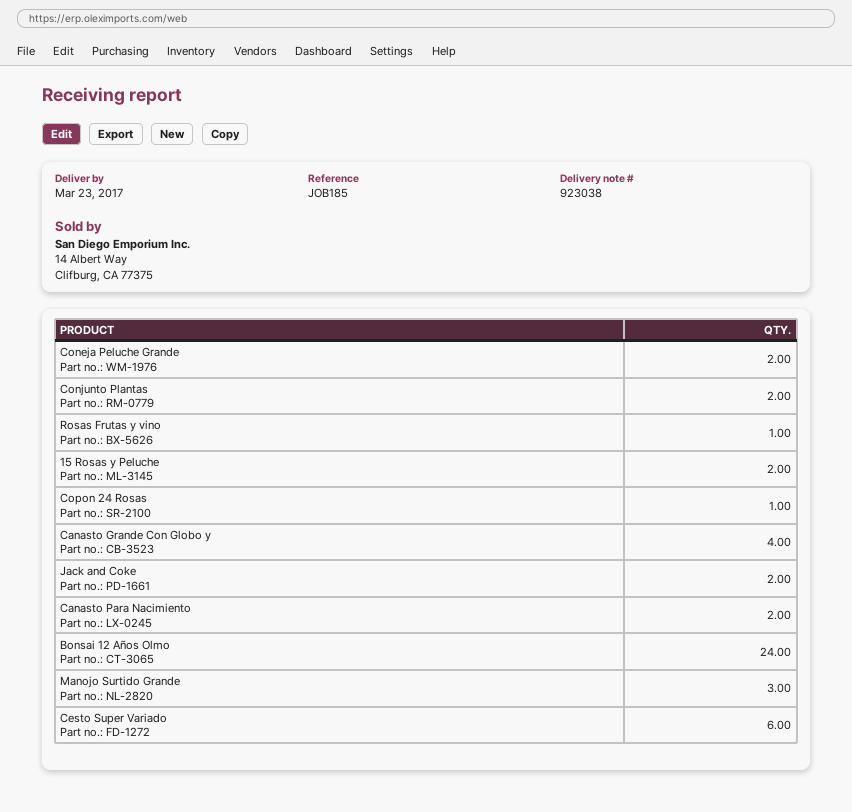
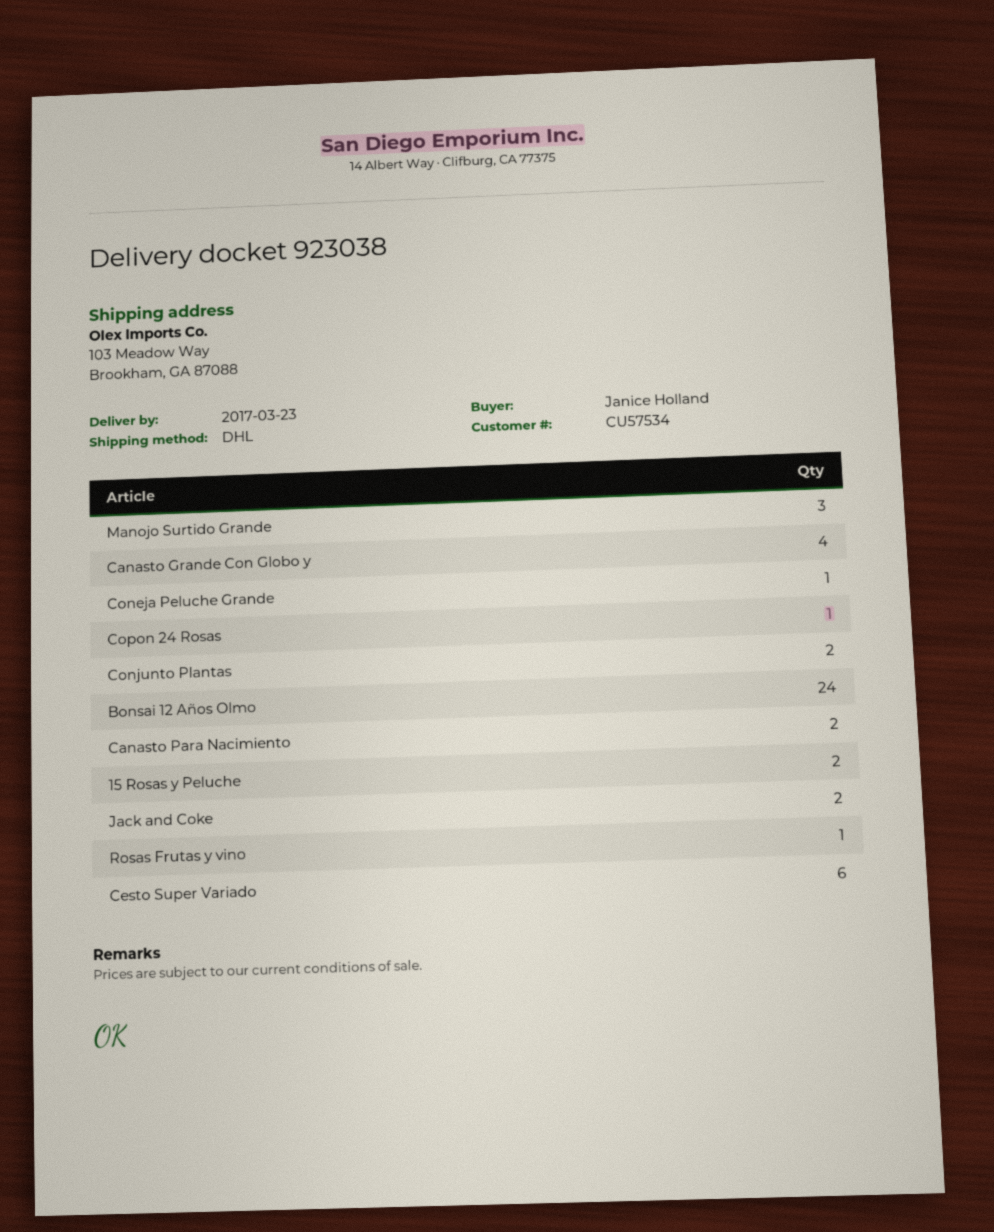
Coneja Peluche Grande: 2 -> 1

